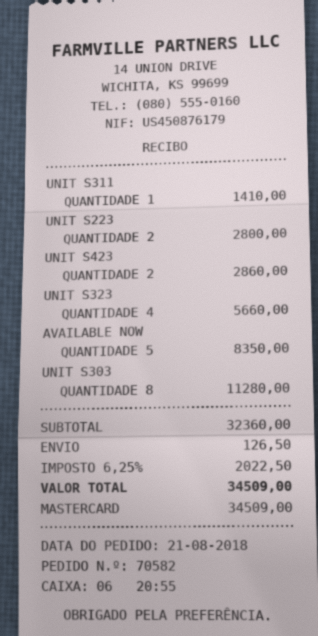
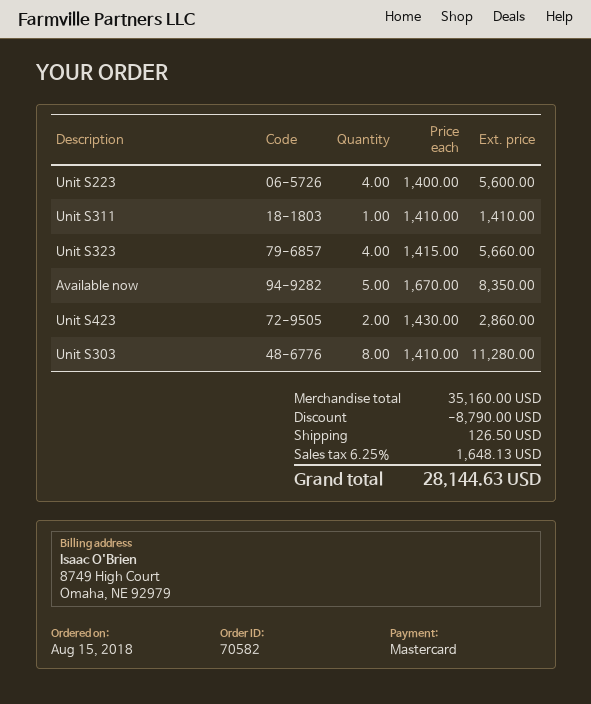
order date: 2018-08-21 -> 2018-08-15
UNIT S223: 2 for 2800.00 -> 4 for 5600.00
subtotal: 32360.00 -> 35160.00
discount: none -> 8790.00
tax: 6.25% = 2022.50 -> 6.25% = 1648.13
total: 34509.00 -> 28144.63

